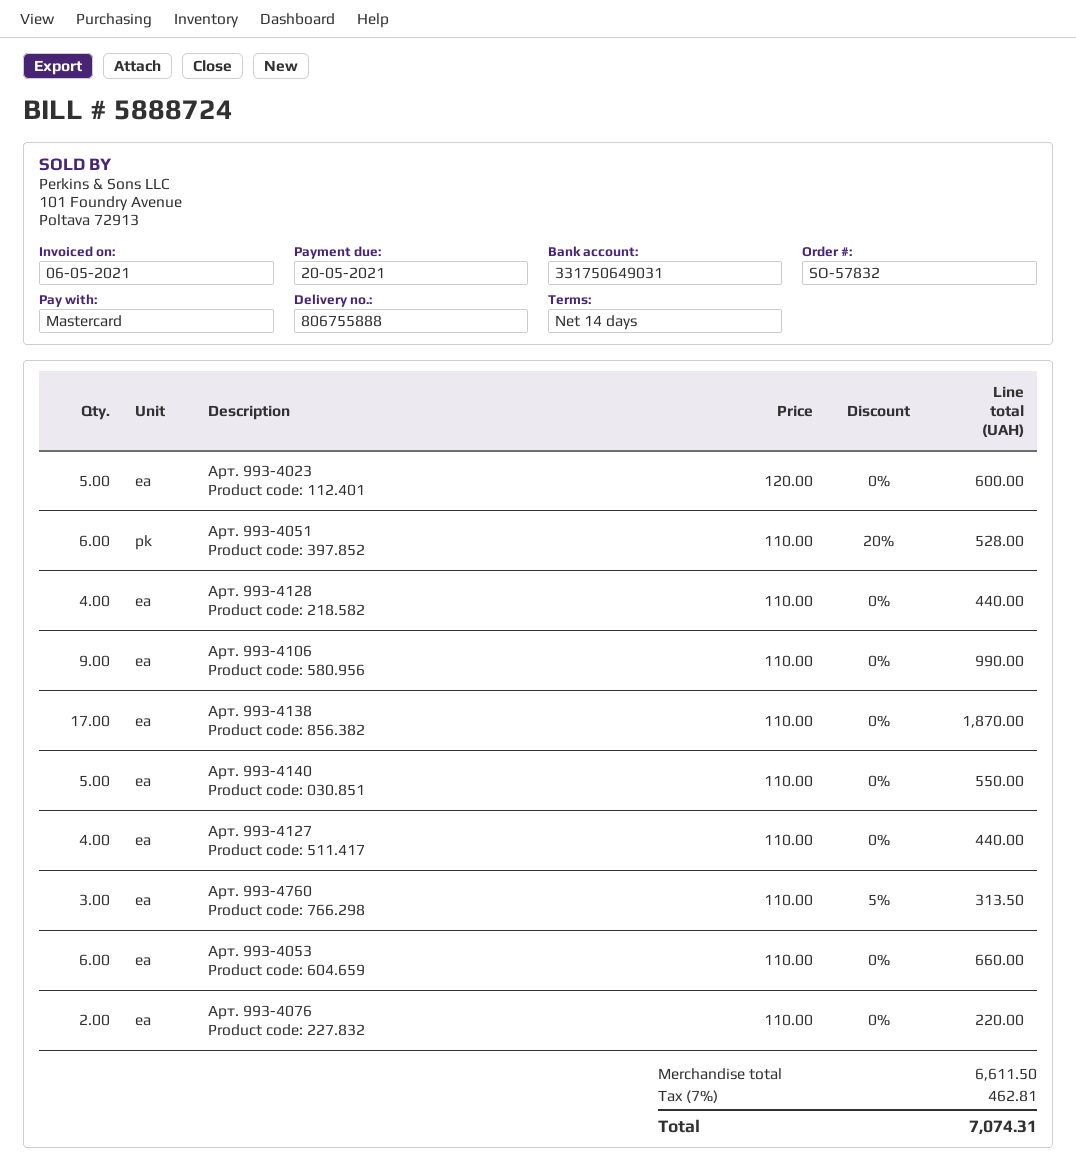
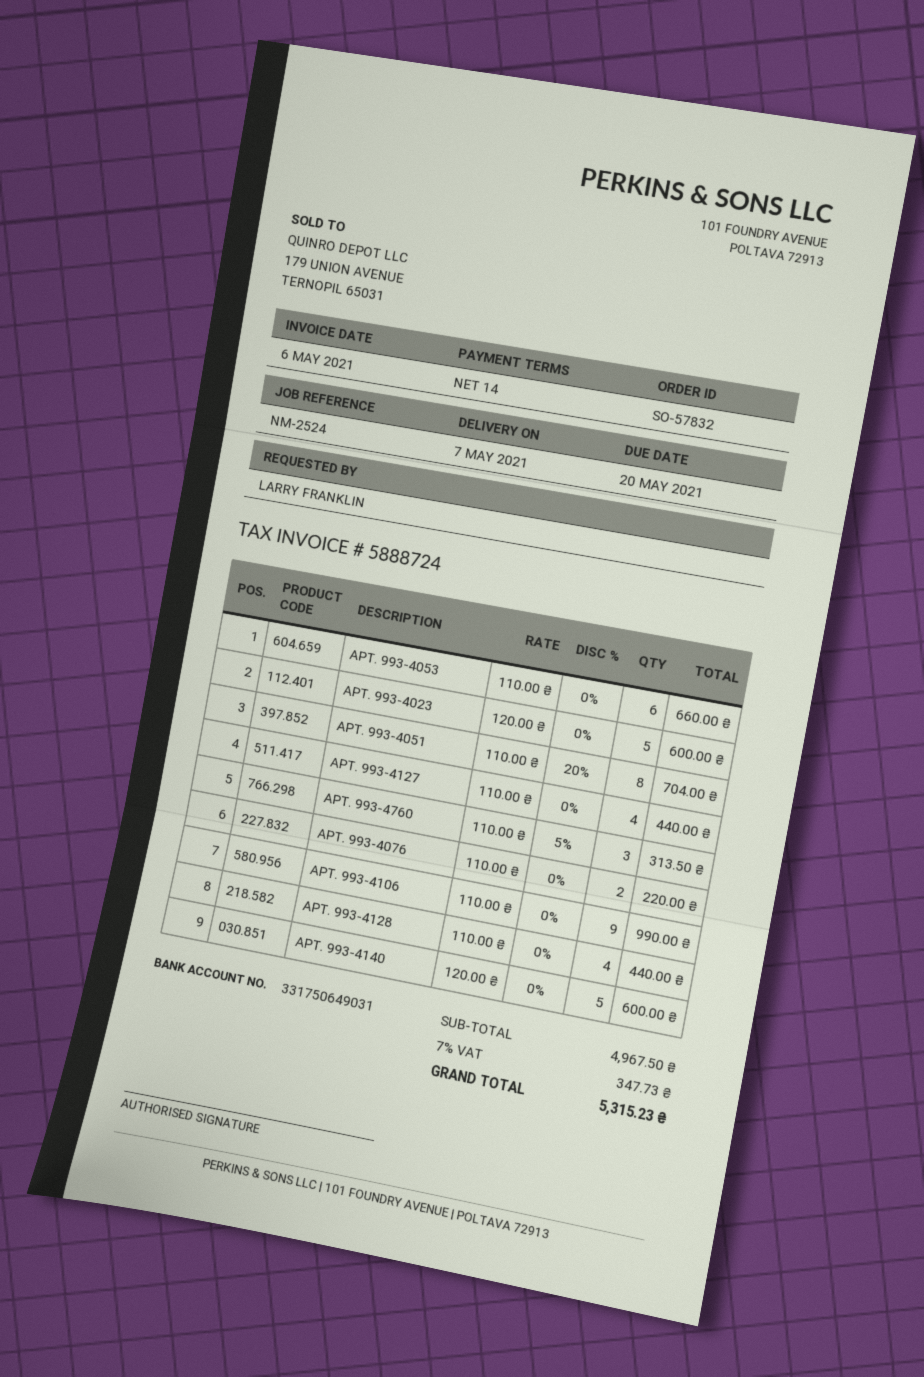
Арт. 993-4051: 6 x 110.00 - 20% = 528.00 -> 8 x 110.00 - 20% = 704.00
Арт. 993-4138: 17 x 110.00 = 1870.00 -> none
Арт. 993-4140: 5 x 110.00 = 550.00 -> 5 x 120.00 = 600.00
subtotal: 6611.50 -> 4967.50
tax: 7% = 462.81 -> 7% = 347.73
total: 7074.31 -> 5315.23

